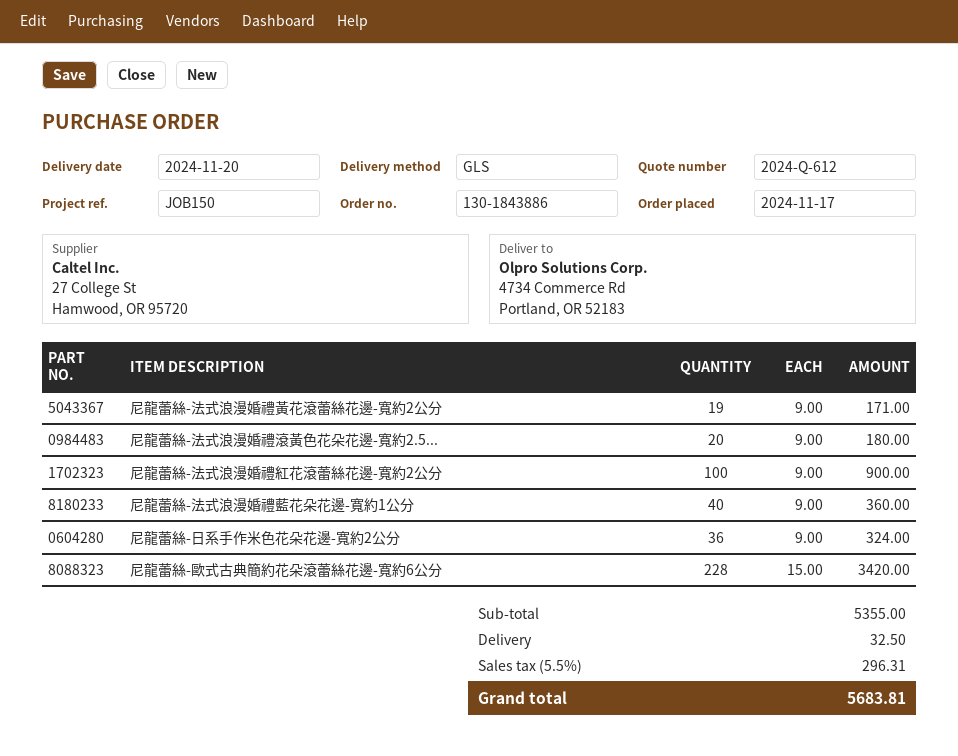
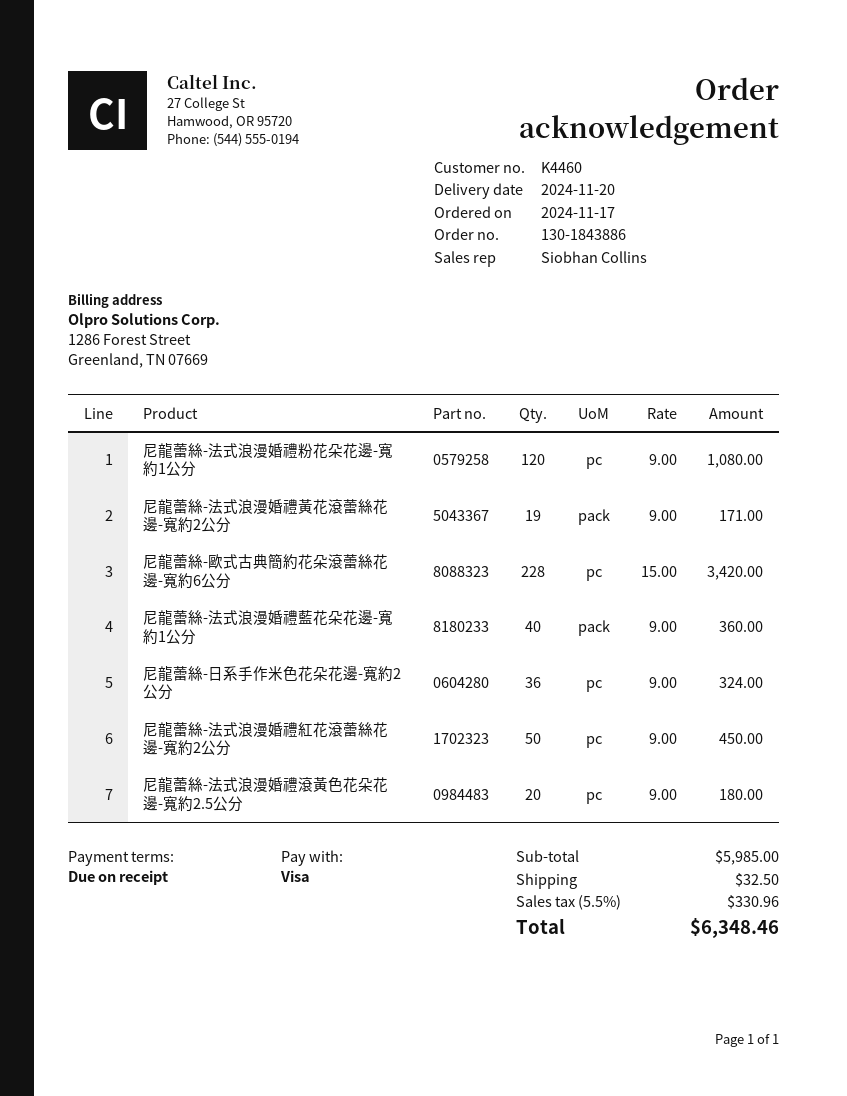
尼龍蕾絲-法式浪漫婚禮紅花滾蕾絲花邊-寬約2公分: 100 x 9.00 = 900.00 -> 50 x 9.00 = 450.00
尼龍蕾絲-法式浪漫婚禮粉花朵花邊-寬約1公分: none -> 120 x 9.00 = 1080.00
subtotal: 5355.00 -> 5985.00
tax: 5.5% = 296.31 -> 5.5% = 330.96
total: 5683.81 -> 6348.46

